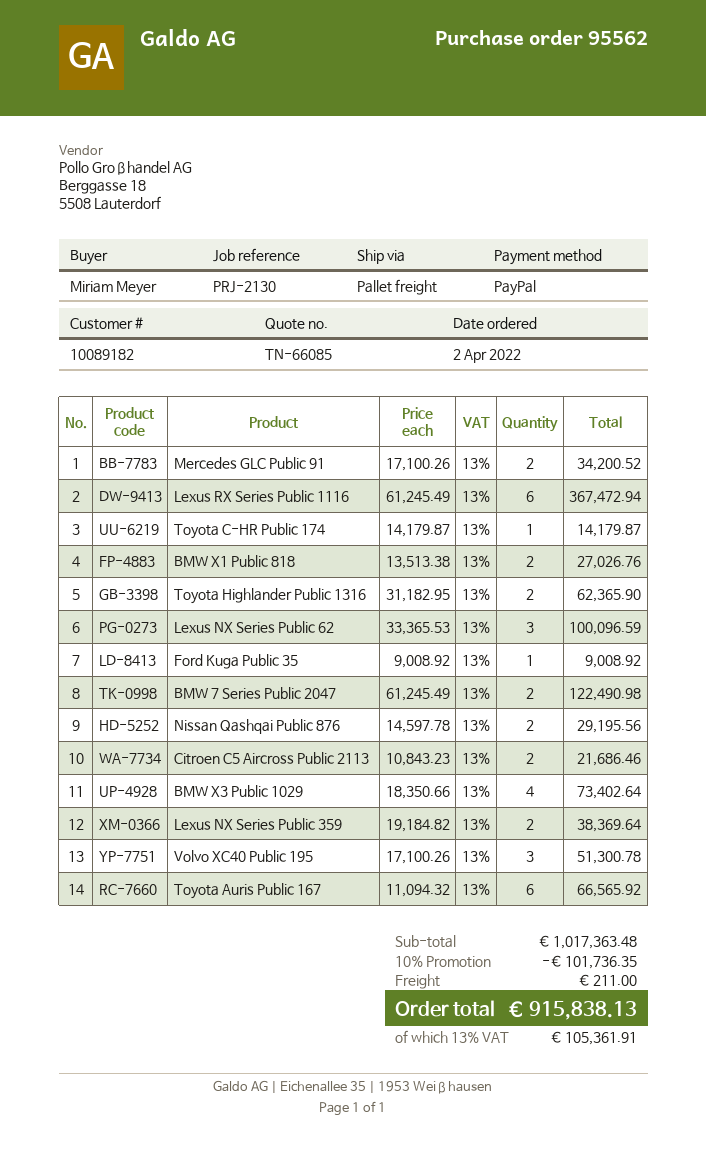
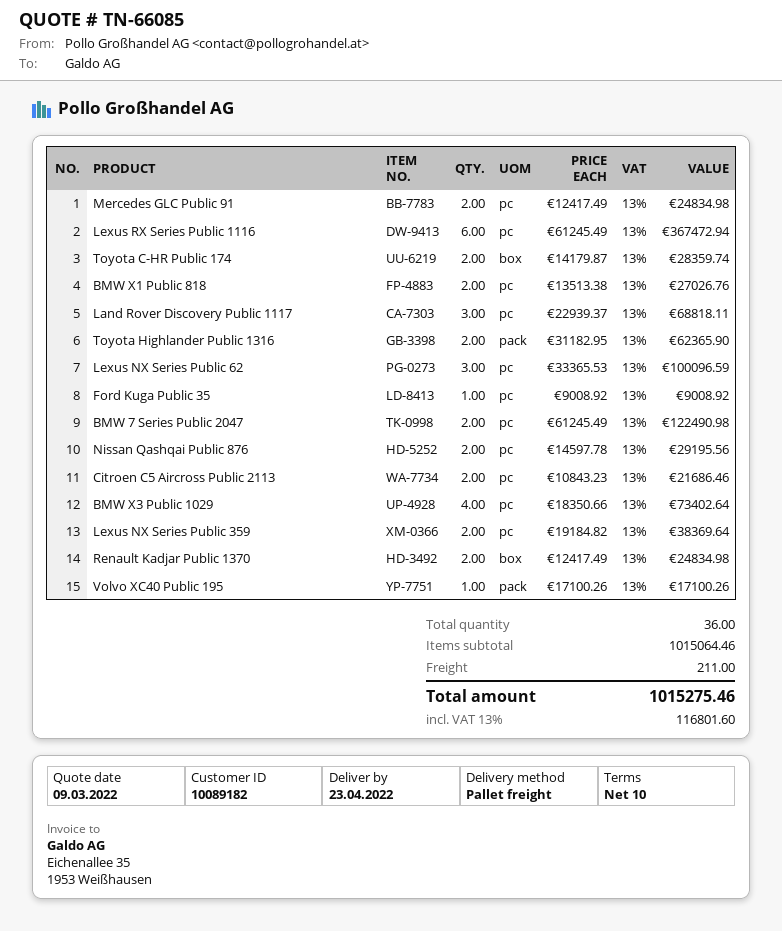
Mercedes GLC Public 91: 2 x 17100.26 = 34200.52 -> 2 x 12417.49 = 24834.98
Toyota C-HR Public 174: 1 x 14179.87 = 14179.87 -> 2 x 14179.87 = 28359.74
Volvo XC40 Public 195: 3 x 17100.26 = 51300.78 -> 1 x 17100.26 = 17100.26
Toyota Auris Public 167: 6 x 11094.32 = 66565.92 -> none
Land Rover Discovery Public 1117: none -> 3 x 22939.37 = 68818.11
Renault Kadjar Public 1370: none -> 2 x 12417.49 = 24834.98
subtotal: 1017363.48 -> 1015064.46
discount: 10% = 101736.35 -> none
tax: 13% = 105361.91 -> 13% = 116801.60
total: 915838.13 -> 1015275.46

